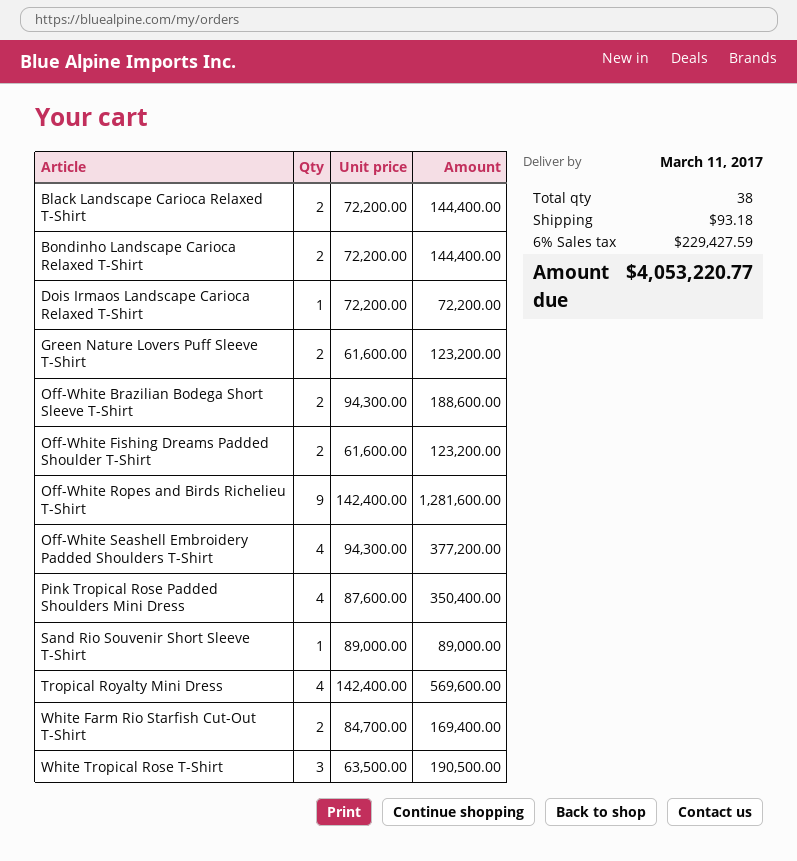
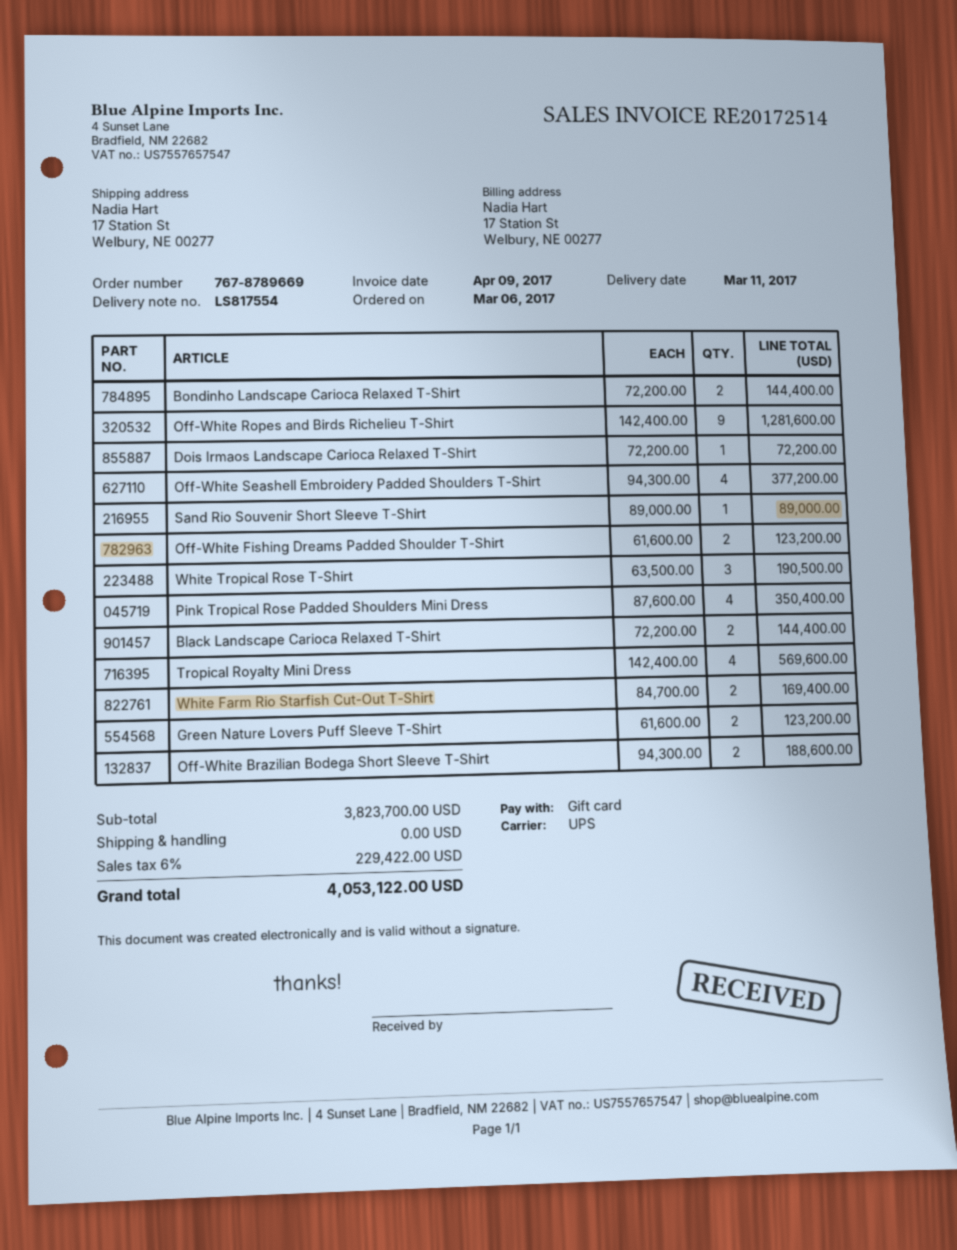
shipping: 93.18 -> 0.00
tax: 6% = 229427.59 -> 6% = 229422.00
total: 4053220.77 -> 4053122.00

